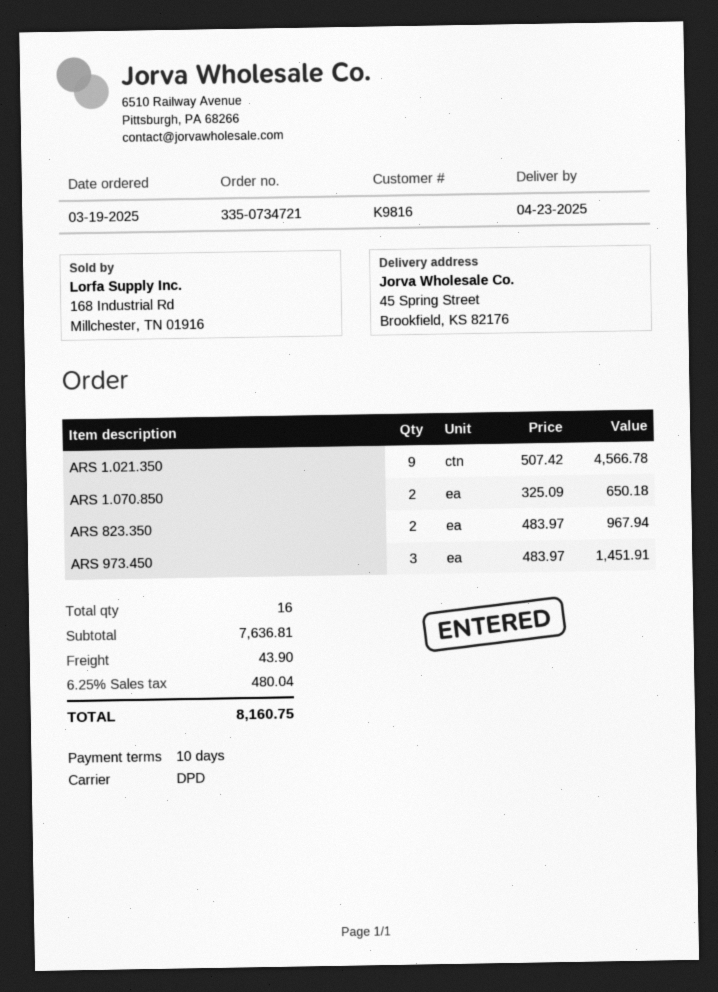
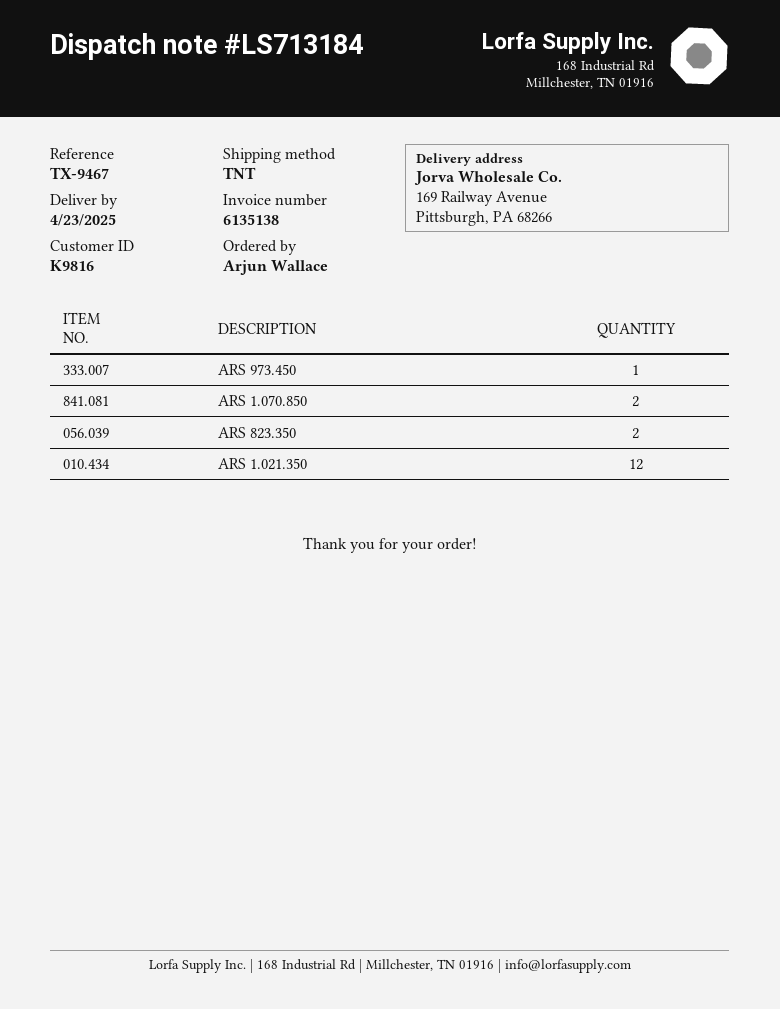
shipping method: DPD -> TNT
ship to: 45 Spring Street, Brookfield, KS 82176 -> 169 Railway Avenue, Pittsburgh, PA 68266
ARS 1.021.350: 9 -> 12
ARS 973.450: 3 -> 1

